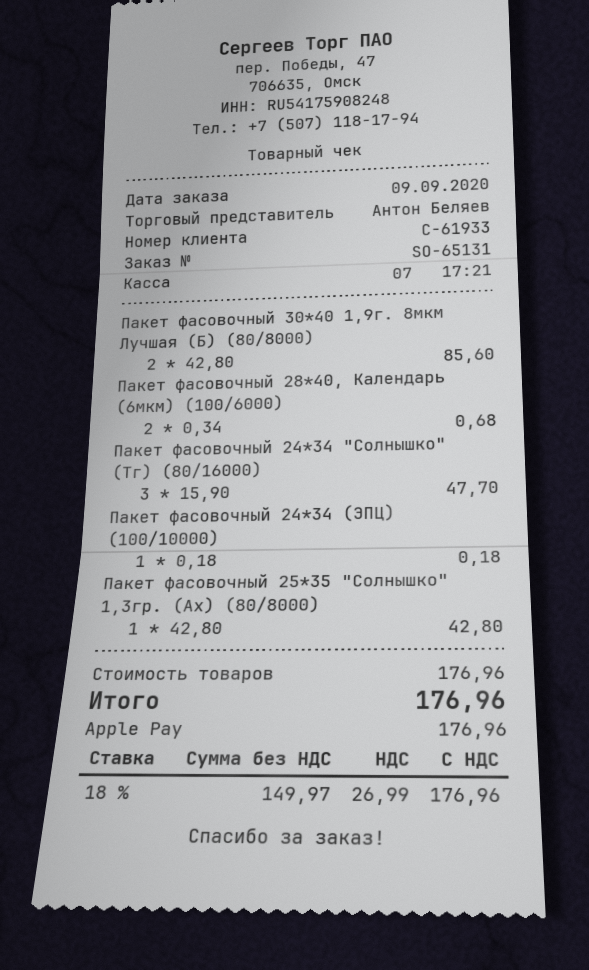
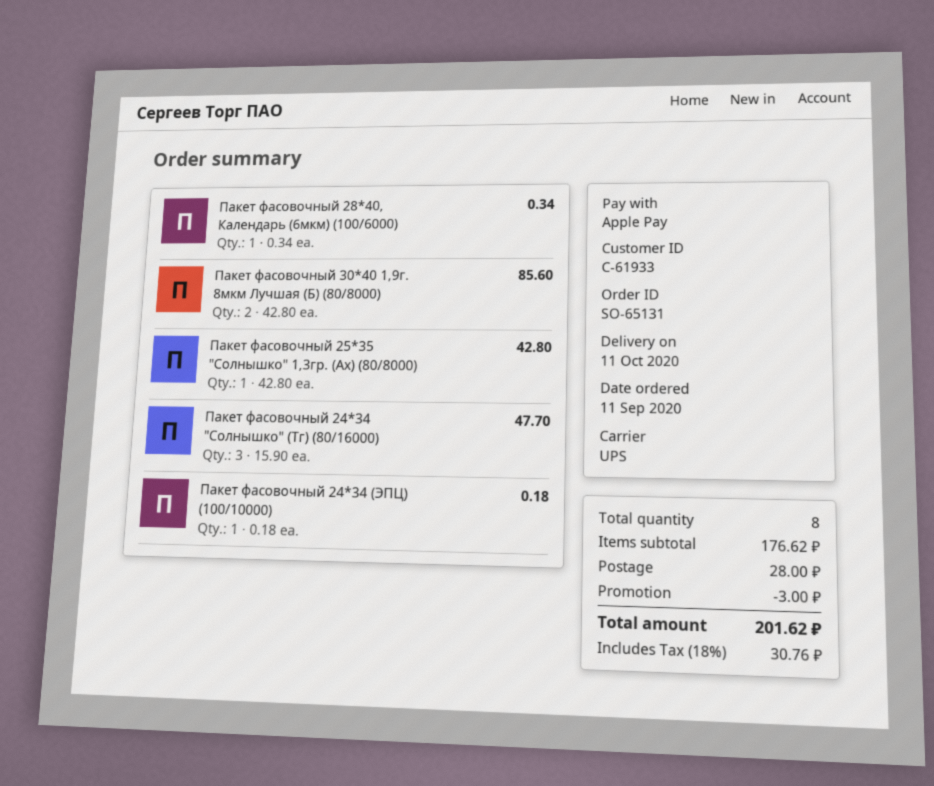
order date: 2020-09-09 -> 2020-09-11
Пакет фасовочный 28*40, Календарь (6мкм) (100/6000): 2 x 0.34 = 0.68 -> 1 x 0.34 = 0.34
subtotal: 176.96 -> 176.62
discount: none -> 3.00
shipping: none -> 28.00
tax: 18% = 26.99 -> 18% = 30.76
total: 176.96 -> 201.62

